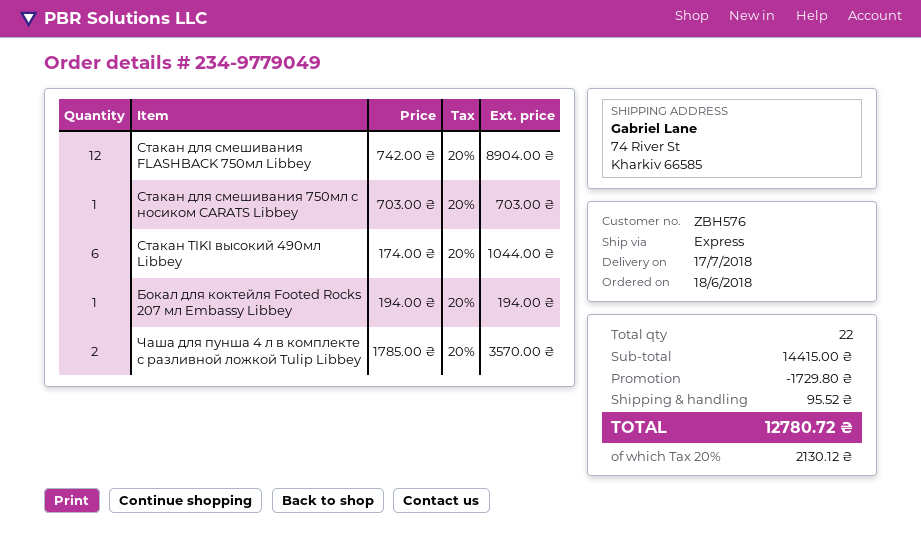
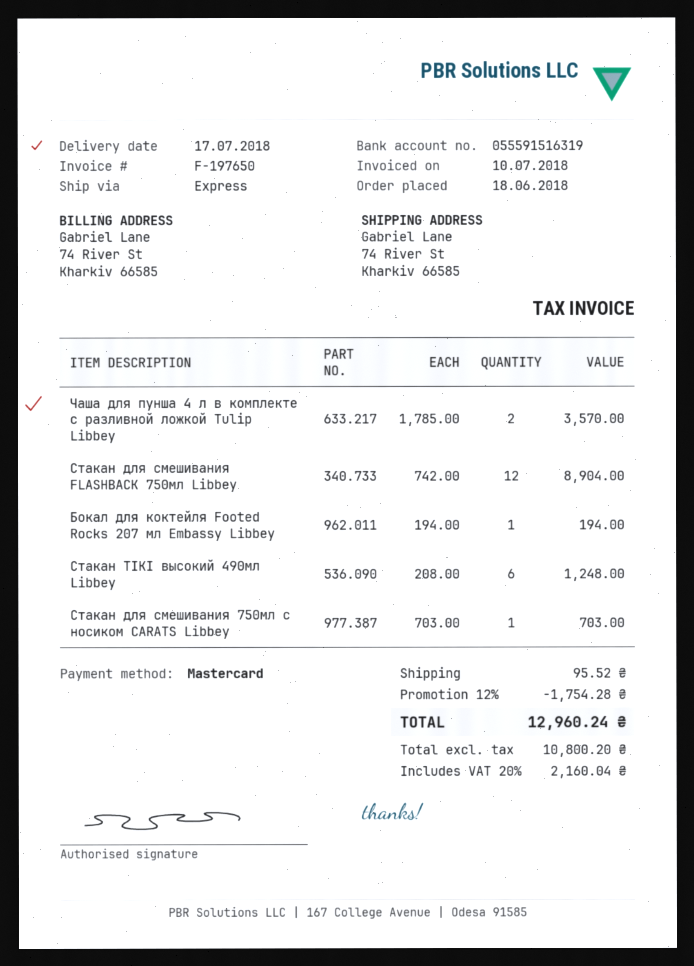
Стакан TIKI высокий 490мл Libbey: 6 x 174.00 = 1044.00 -> 6 x 208.00 = 1248.00
discount: 1729.80 -> 1754.28
tax: 20% = 2130.12 -> 20% = 2160.04
total: 12780.72 -> 12960.24

